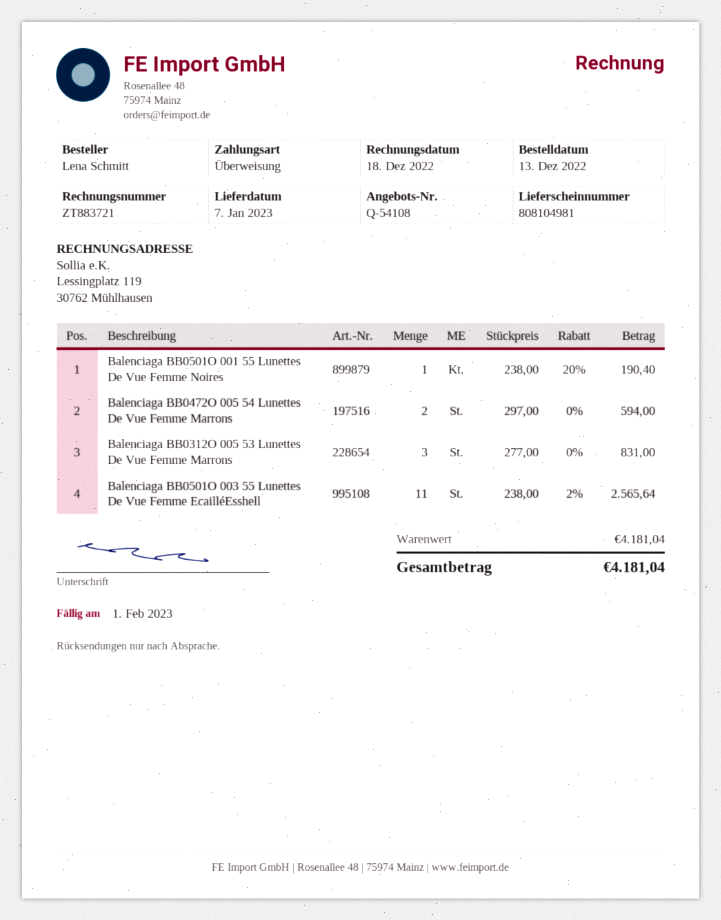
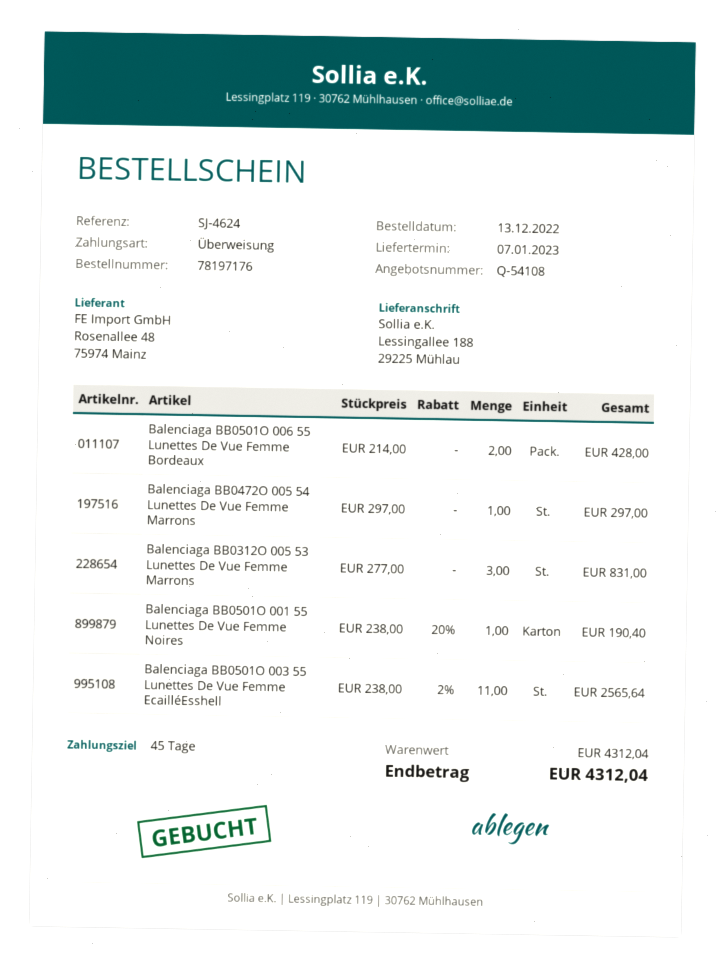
Balenciaga BB0472O 005 54 Lunettes De Vue Femme Marrons: 2 x 297.00 = 594.00 -> 1 x 297.00 = 297.00
Balenciaga BB0501O 006 55 Lunettes De Vue Femme Bordeaux: none -> 2 x 214.00 = 428.00
subtotal: 4181.04 -> 4312.04
total: 4181.04 -> 4312.04

